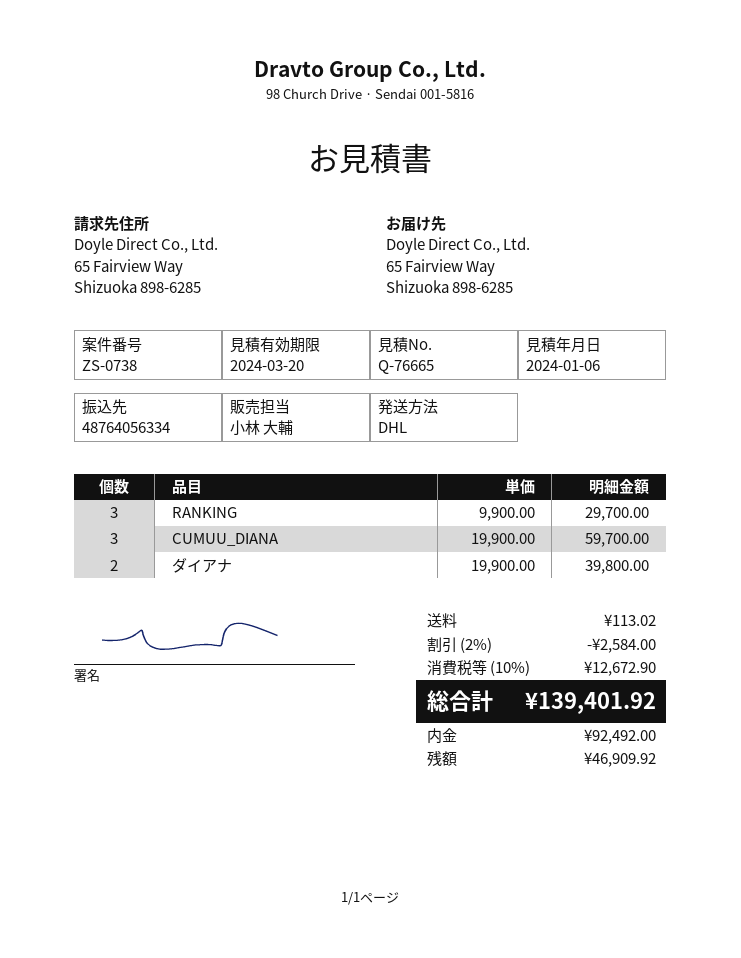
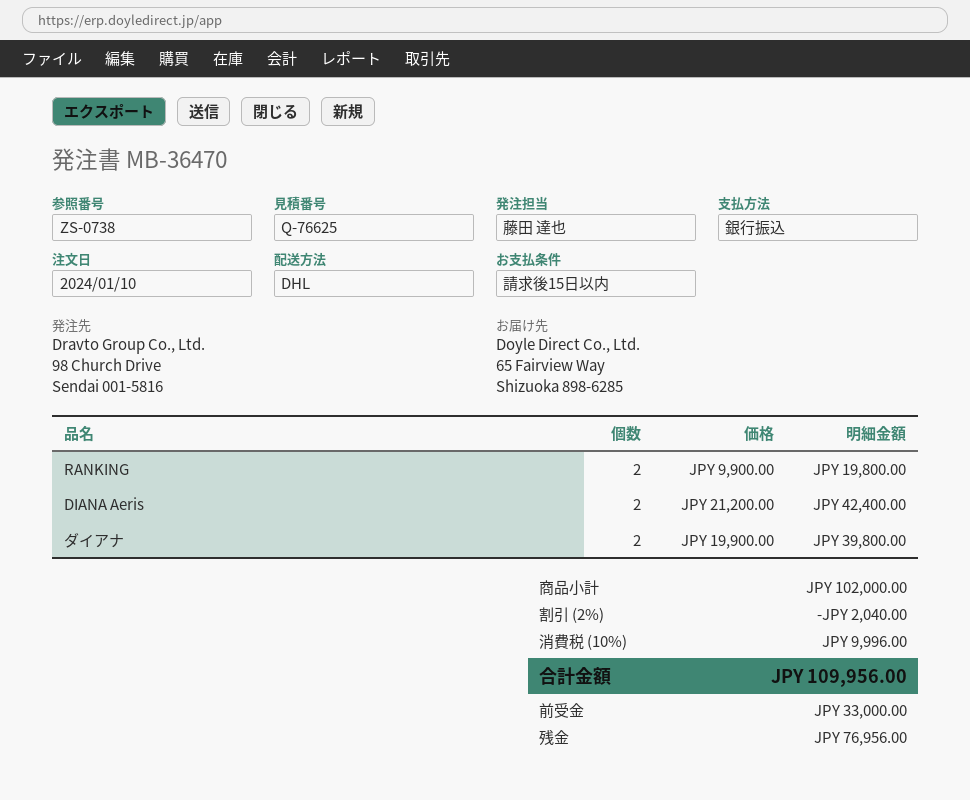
quote number: Q-76665 -> Q-76625
RANKING: 3 x 9900.00 = 29700.00 -> 2 x 9900.00 = 19800.00
CUMUU_DIANA: 3 x 19900.00 = 59700.00 -> none
DIANA Aeris: none -> 2 x 21200.00 = 42400.00
discount: 2% = 2584.00 -> 2% = 2040.00
shipping: 113.02 -> none
tax: 10% = 12672.90 -> 10% = 9996.00
total: 139401.92 -> 109956.00
deposit: 92492.00 -> 33000.00
balance: 46909.92 -> 76956.00

